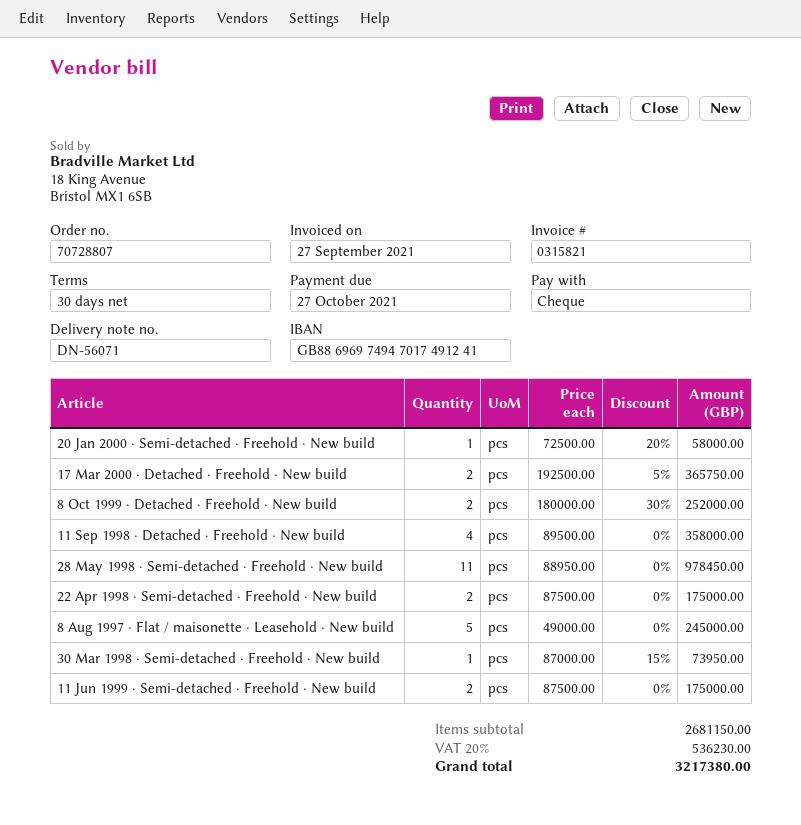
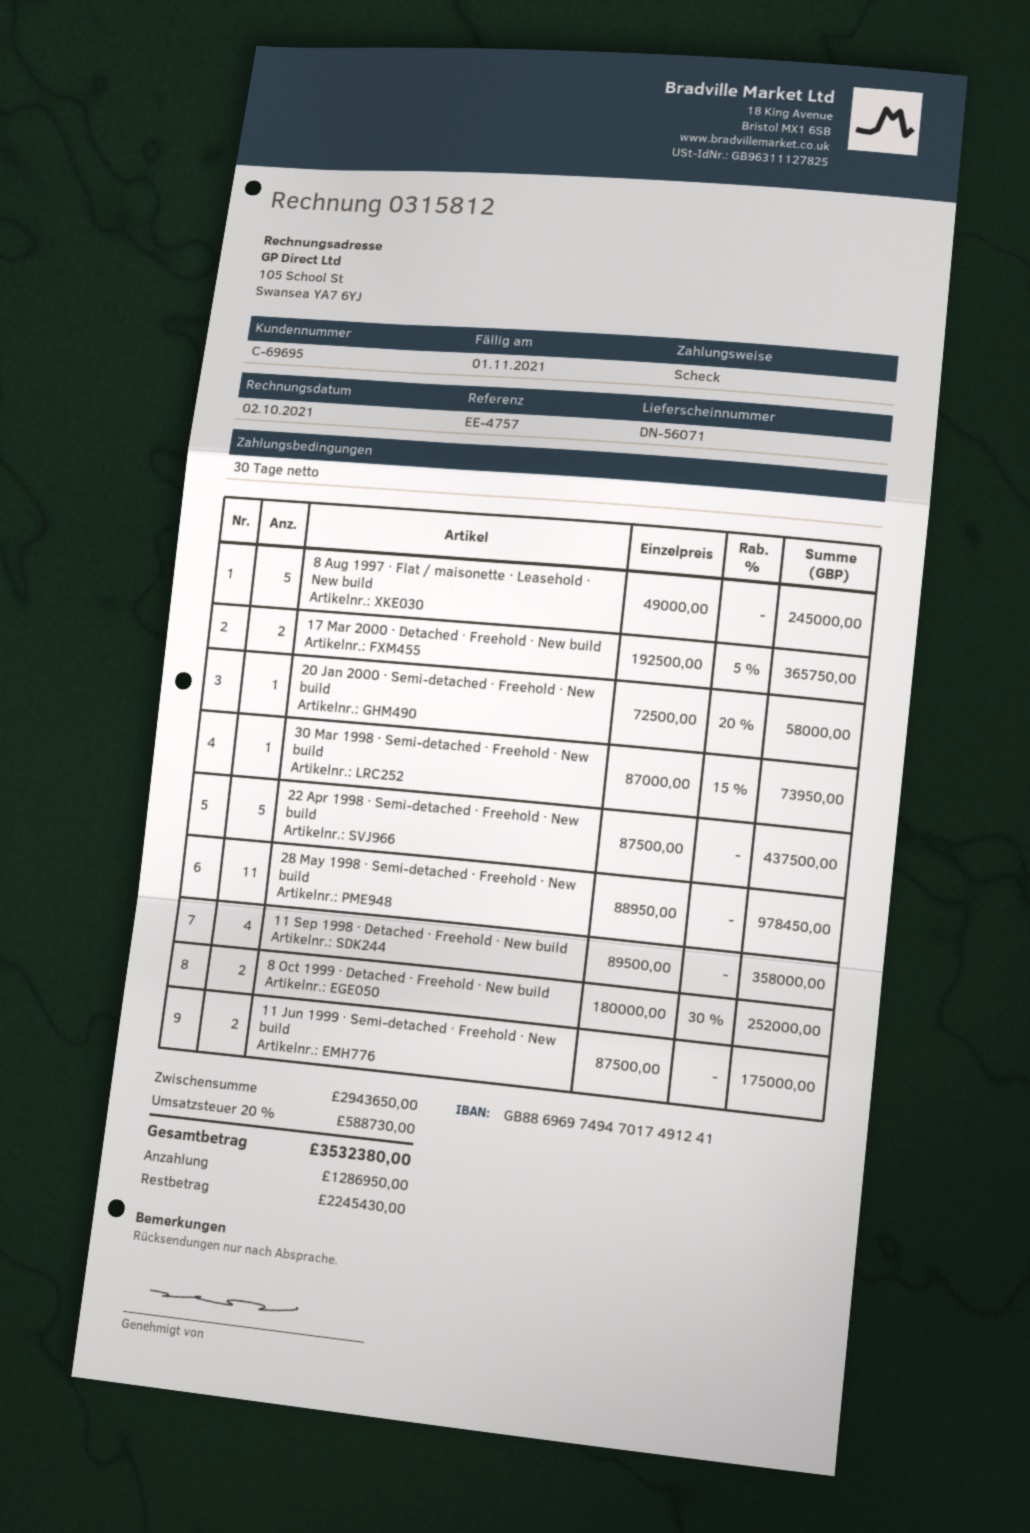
invoice number: 0315821 -> 0315812
invoice date: 2021-09-27 -> 2021-10-02
due date: 2021-10-27 -> 2021-11-01
22 Apr 1998 · Semi-detached · Freehold · New build: 2 x 87500.00 = 175000.00 -> 5 x 87500.00 = 437500.00
subtotal: 2681150.00 -> 2943650.00
tax: 20% = 536230.00 -> 20% = 588730.00
total: 3217380.00 -> 3532380.00

